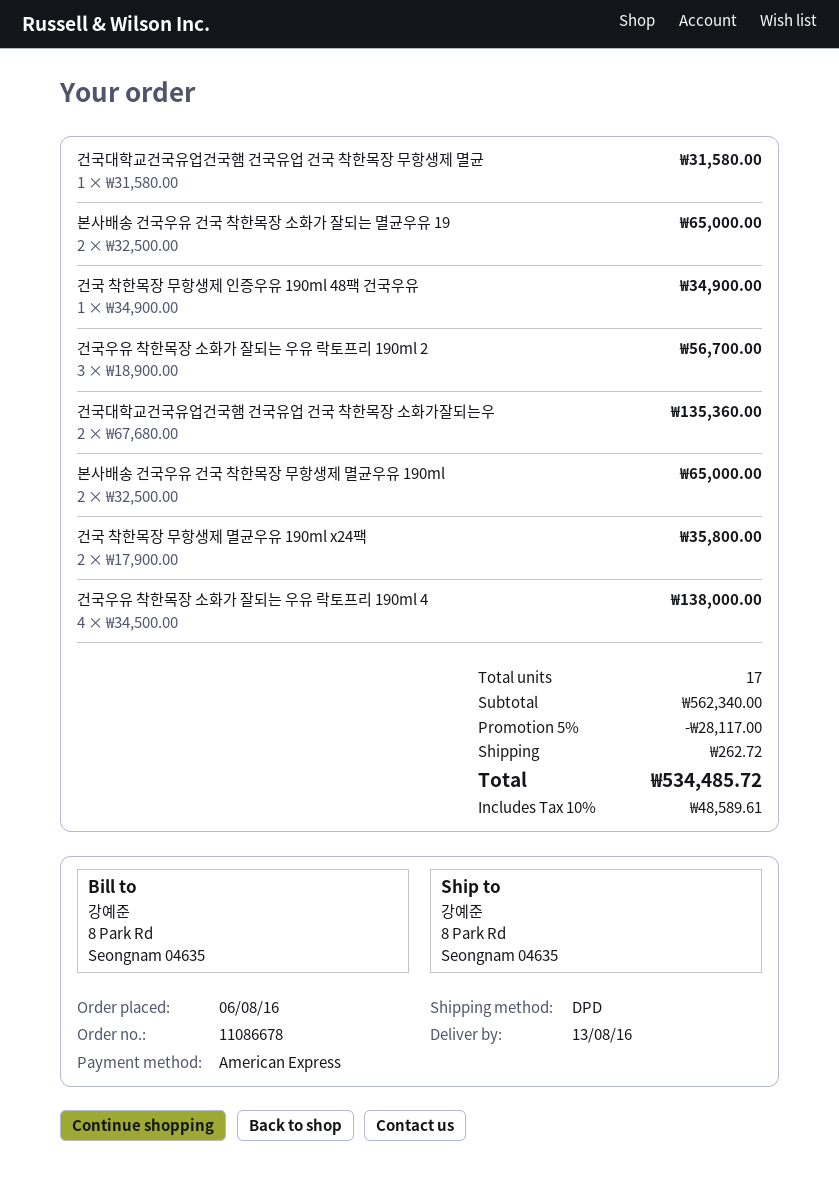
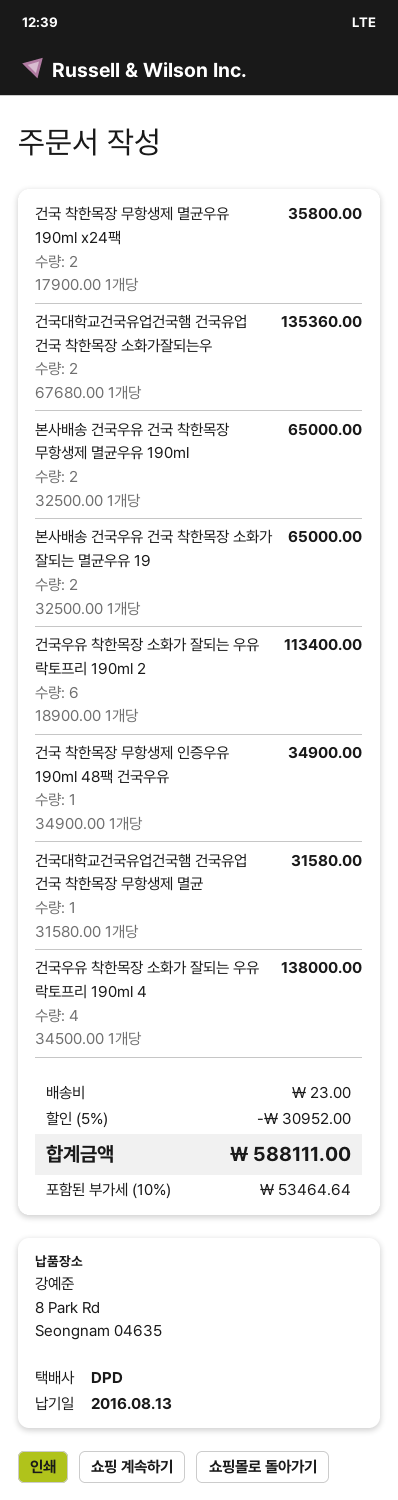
건국우유 착한목장 소화가 잘되는 우유 락토프리 190ml 2: 3 x 18900.00 = 56700.00 -> 6 x 18900.00 = 113400.00
discount: 5% = 28117.00 -> 5% = 30952.00
shipping: 262.72 -> 23.00
tax: 10% = 48589.61 -> 10% = 53464.64
total: 534485.72 -> 588111.00

